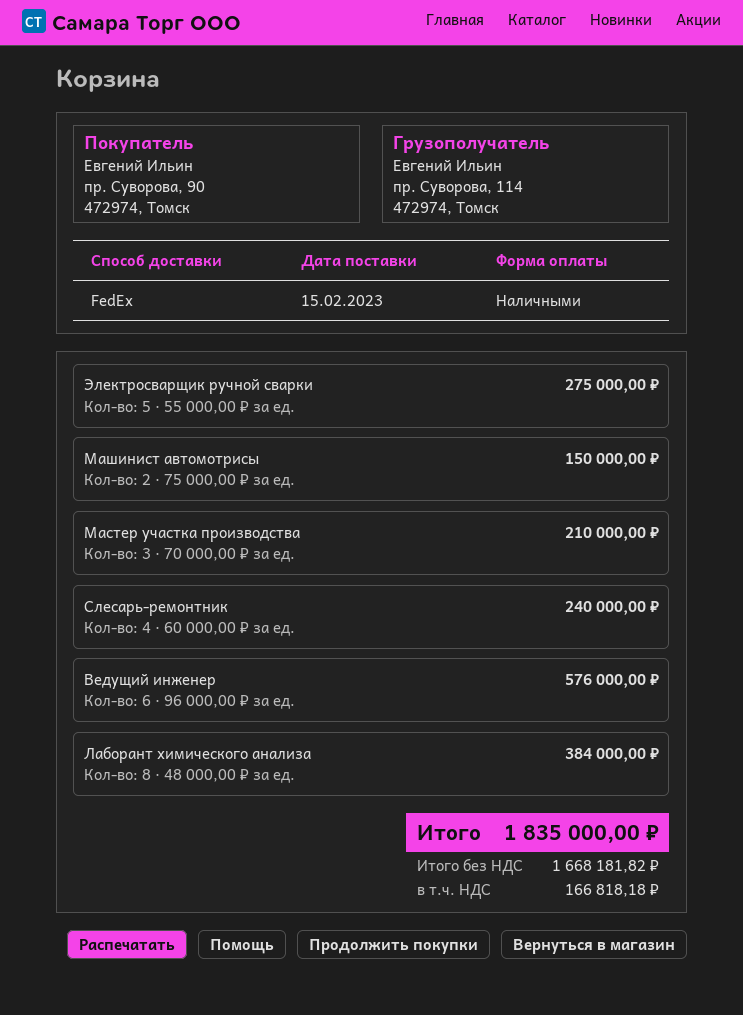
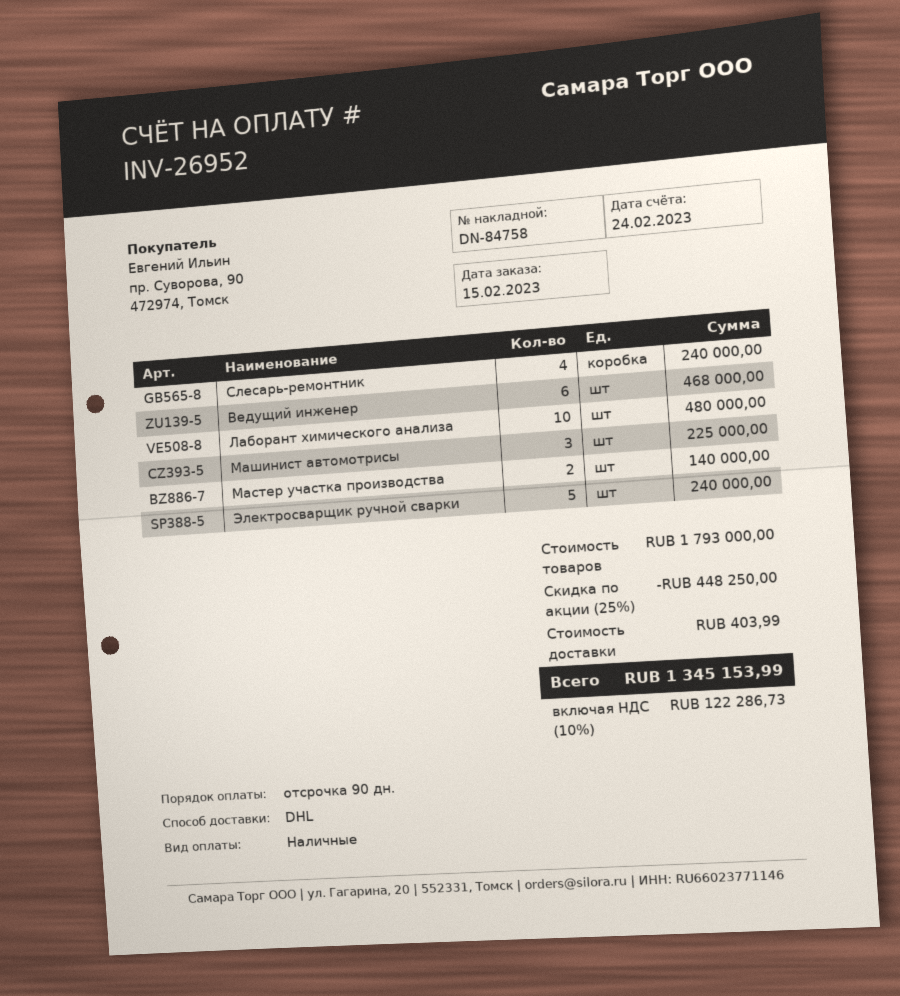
shipping method: FedEx -> DHL
Электросварщик ручной сварки: 5 for 275000.00 -> 5 for 240000.00
Машинист автомотрисы: 2 for 150000.00 -> 3 for 225000.00
Мастер участка производства: 3 for 210000.00 -> 2 for 140000.00
Ведущий инженер: 6 for 576000.00 -> 6 for 468000.00
Лаборант химического анализа: 8 for 384000.00 -> 10 for 480000.00
discount: none -> 25% = 448250.00
shipping: none -> 403.99
tax: 166818.18 -> 122286.73
total: 1835000.00 -> 1345153.99

